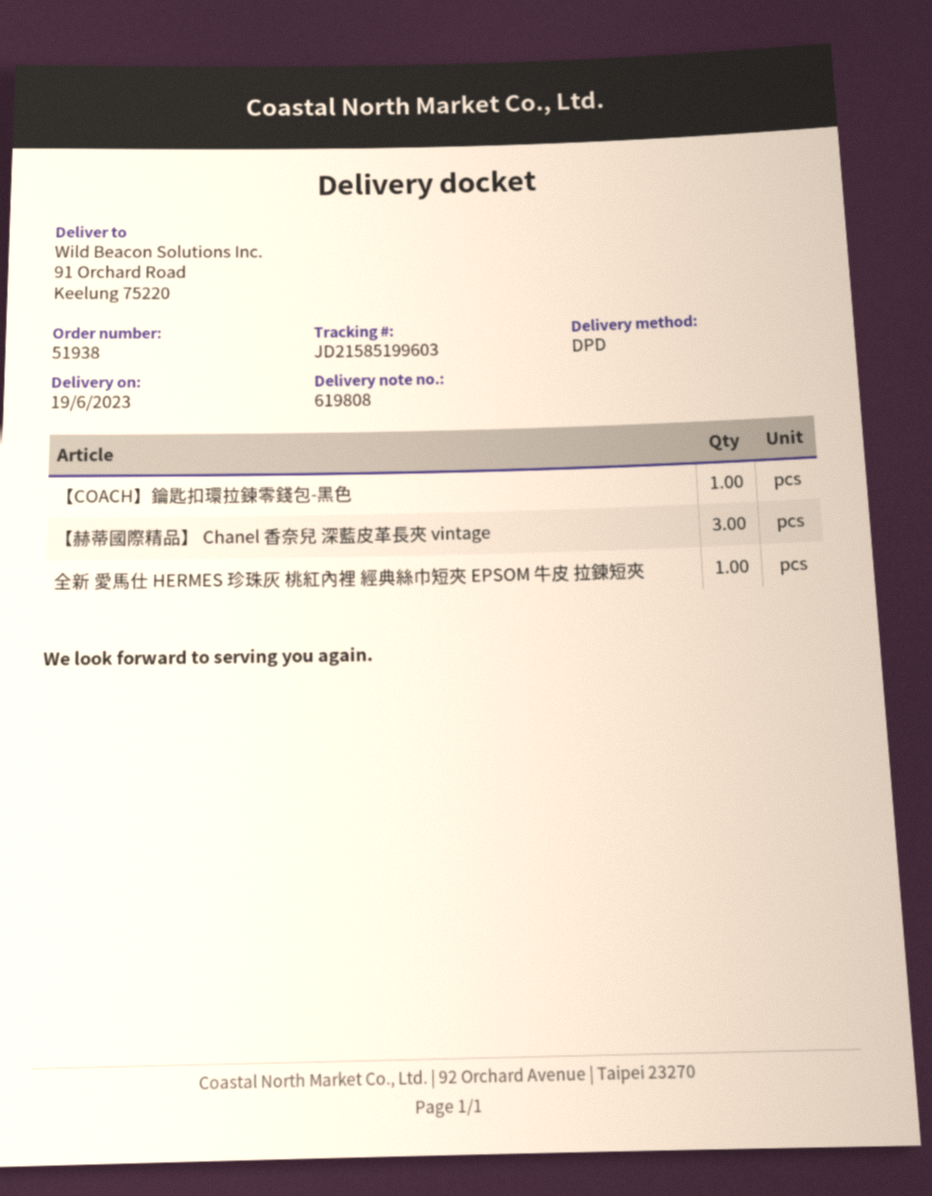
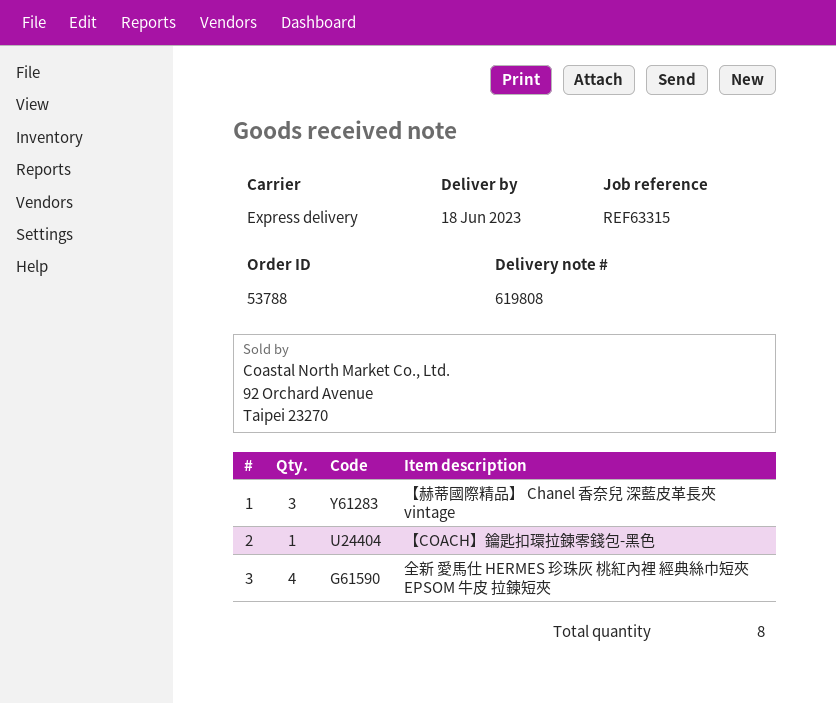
order number: 51938 -> 53788
delivery date: 2023-06-19 -> 2023-06-18
shipping method: DPD -> express
全新 愛馬仕 HERMES 珍珠灰 桃紅內裡 經典絲巾短夾 EPSOM 牛皮 拉鍊短夾: 1 -> 4

